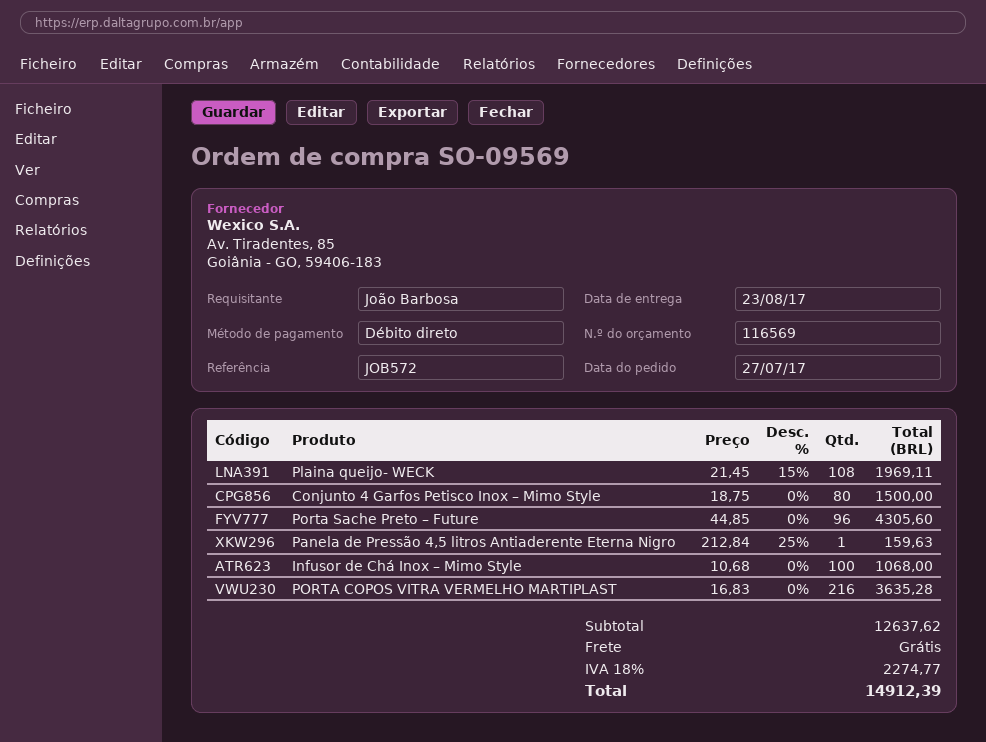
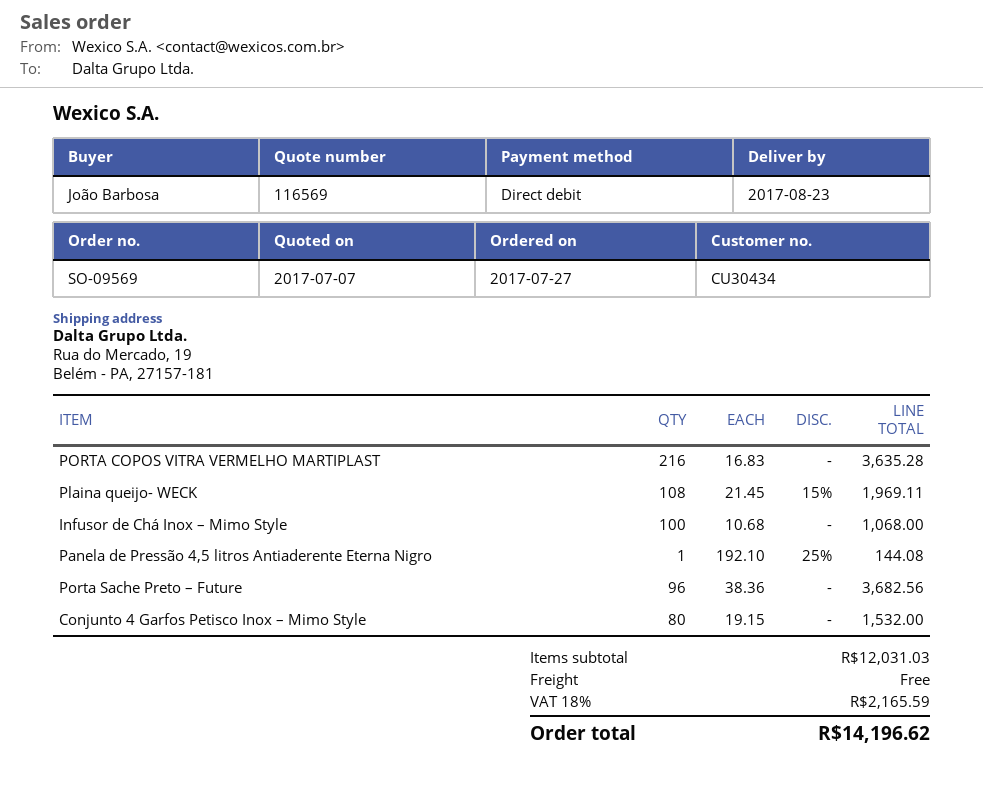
Conjunto 4 Garfos Petisco Inox – Mimo Style: 80 x 18.75 = 1500.00 -> 80 x 19.15 = 1532.00
Porta Sache Preto – Future: 96 x 44.85 = 4305.60 -> 96 x 38.36 = 3682.56
Panela de Pressão 4,5 litros Antiaderente Eterna Nigro: 1 x 212.84 - 25% = 159.63 -> 1 x 192.10 - 25% = 144.08
subtotal: 12637.62 -> 12031.03
tax: 18% = 2274.77 -> 18% = 2165.59
total: 14912.39 -> 14196.62

